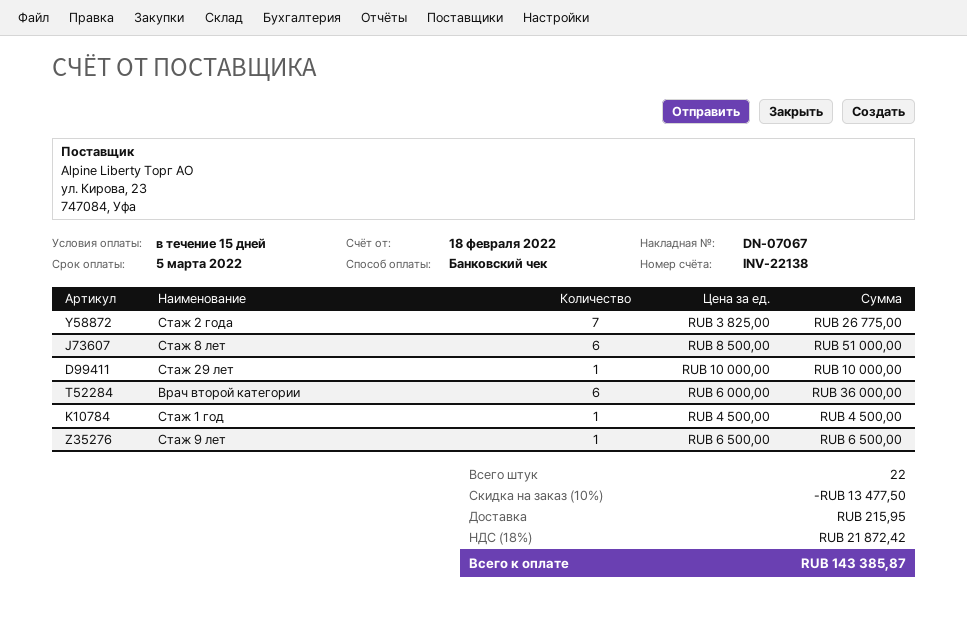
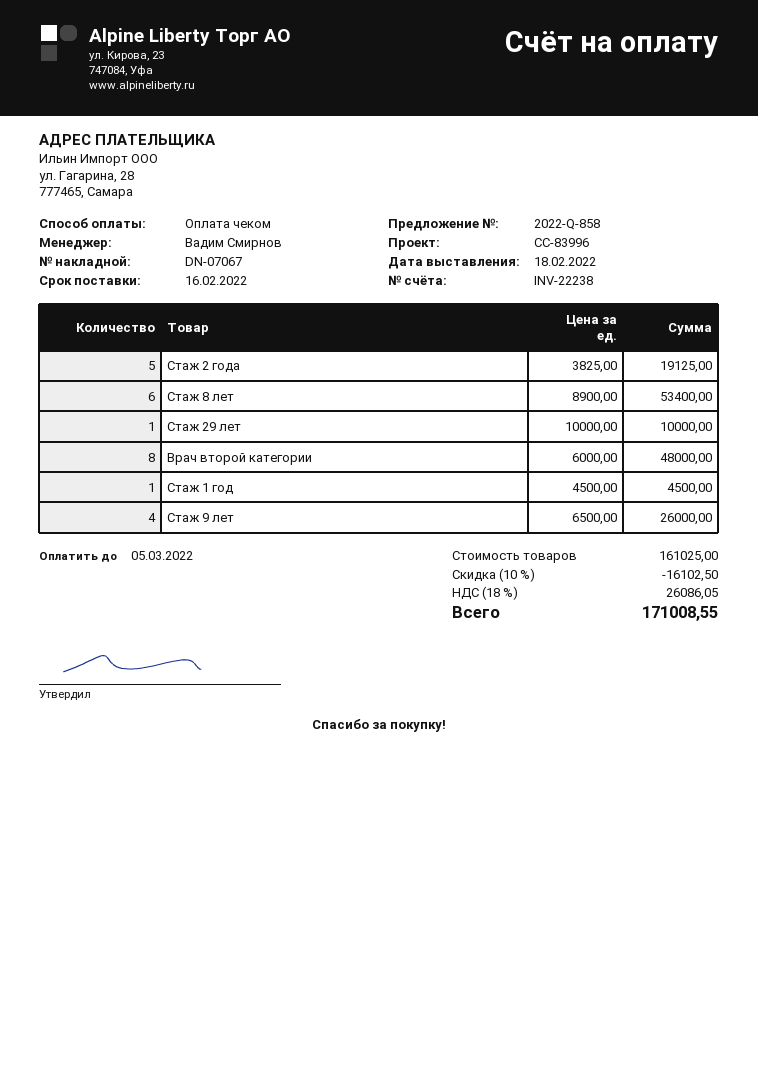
invoice number: INV-22138 -> INV-22238
Стаж 2 года: 7 x 3825.00 = 26775.00 -> 5 x 3825.00 = 19125.00
Стаж 8 лет: 6 x 8500.00 = 51000.00 -> 6 x 8900.00 = 53400.00
Врач второй категории: 6 x 6000.00 = 36000.00 -> 8 x 6000.00 = 48000.00
Стаж 9 лет: 1 x 6500.00 = 6500.00 -> 4 x 6500.00 = 26000.00
discount: 10% = 13477.50 -> 10% = 16102.50
shipping: 215.95 -> none
tax: 18% = 21872.42 -> 18% = 26086.05
total: 143385.87 -> 171008.55

